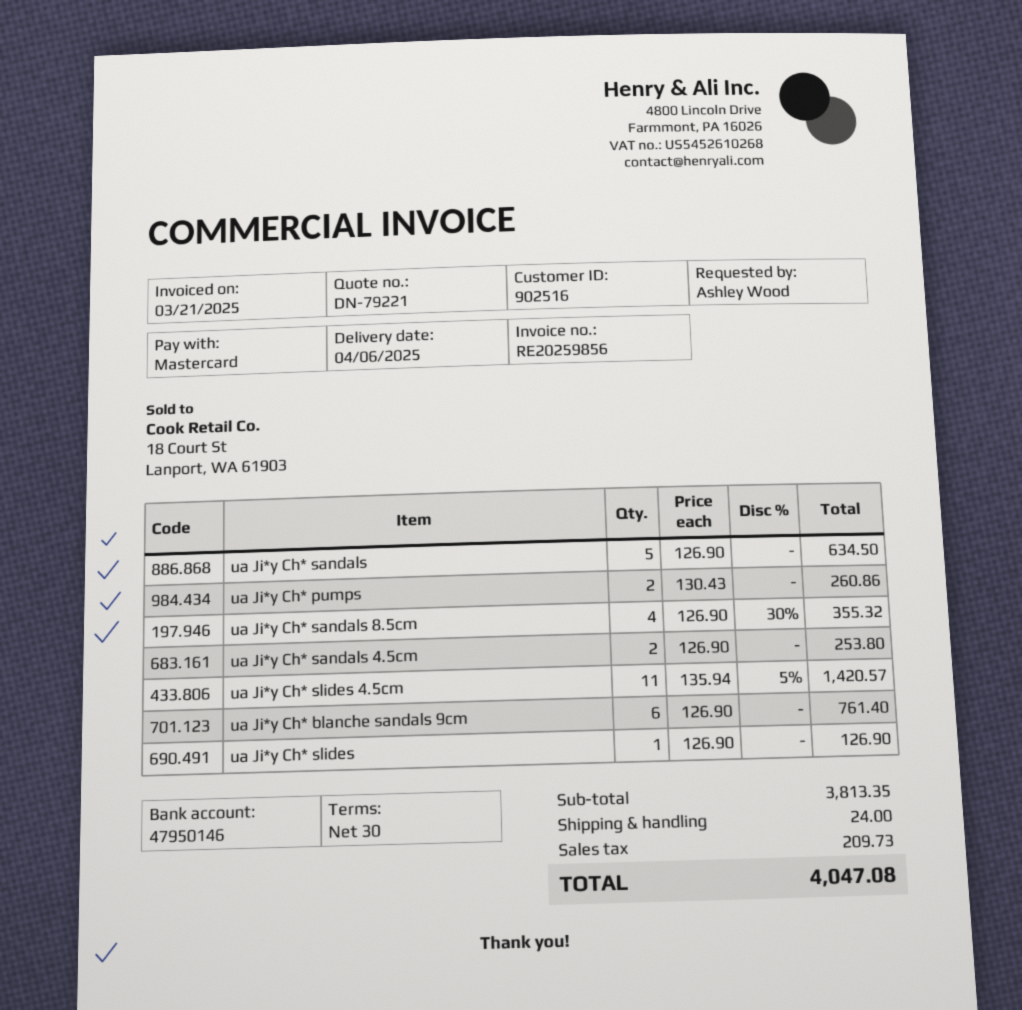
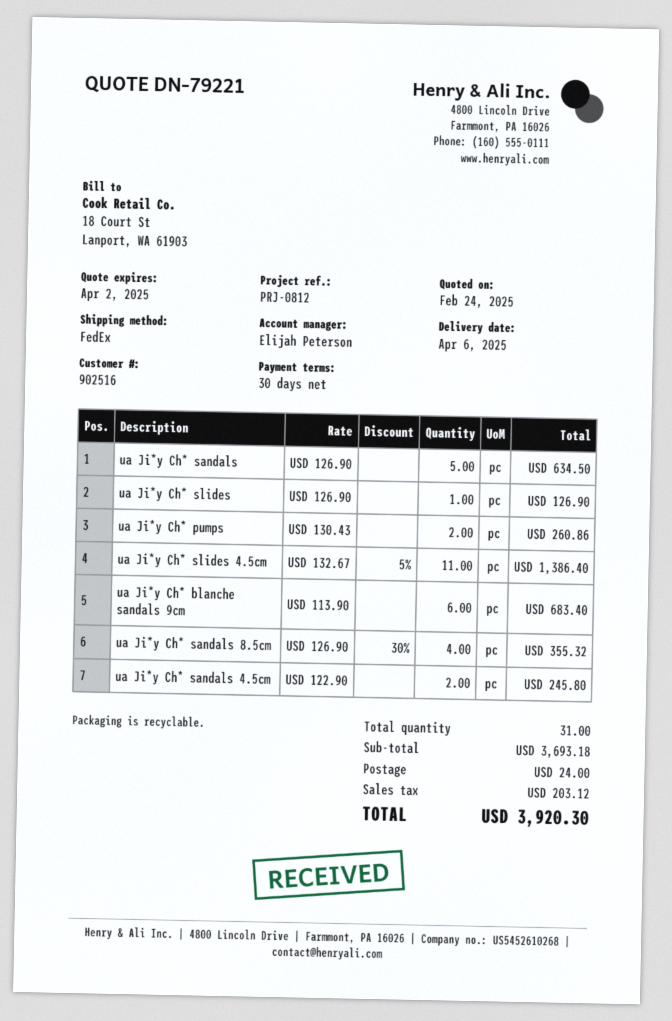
ua Ji*y Ch* sandals 4.5cm: 2 x 126.90 = 253.80 -> 2 x 122.90 = 245.80
ua Ji*y Ch* slides 4.5cm: 11 x 135.94 - 5% = 1420.57 -> 11 x 132.67 - 5% = 1386.40
ua Ji*y Ch* blanche sandals 9cm: 6 x 126.90 = 761.40 -> 6 x 113.90 = 683.40
subtotal: 3813.35 -> 3693.18
tax: 209.73 -> 203.12
total: 4047.08 -> 3920.30

